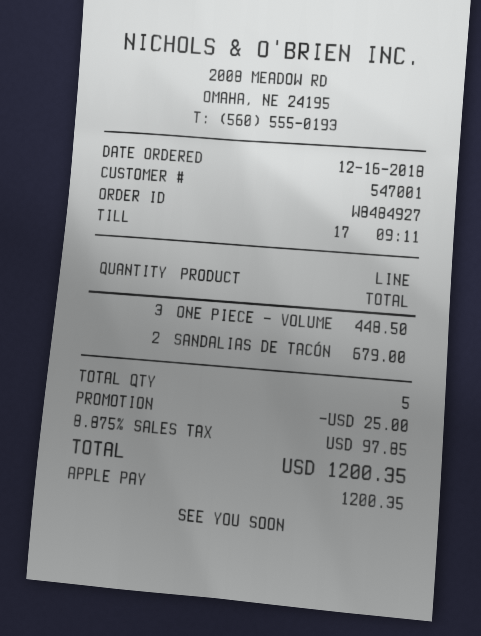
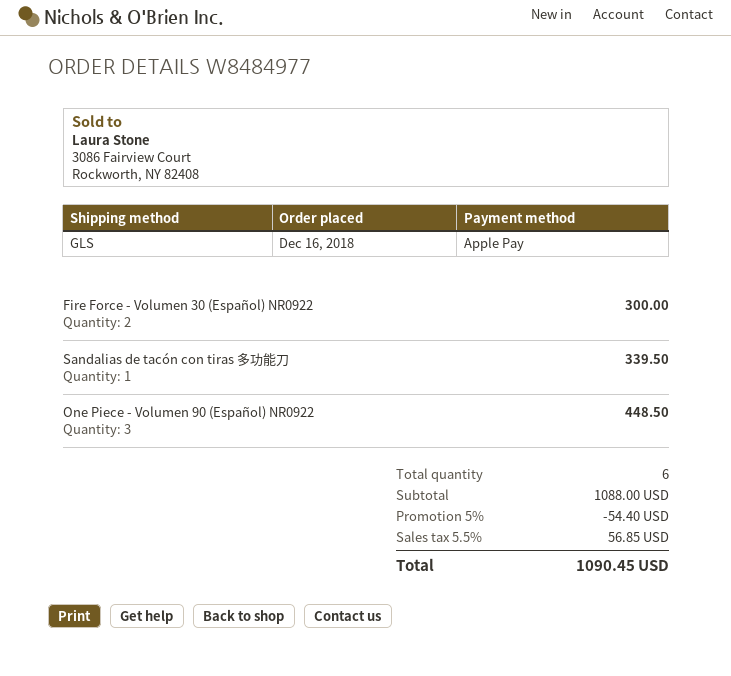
order number: W8484927 -> W8484977
SANDALIAS DE TACÓN: 2 for 679.00 -> 1 for 339.50
Fire Force - Volumen 30 (Español) NR0922: none -> 2 for 300.00
total quantity: 5 -> 6
discount: 25.00 -> 54.40
tax: 8.875% = 97.85 -> 5.5% = 56.85
total: 1200.35 -> 1090.45

